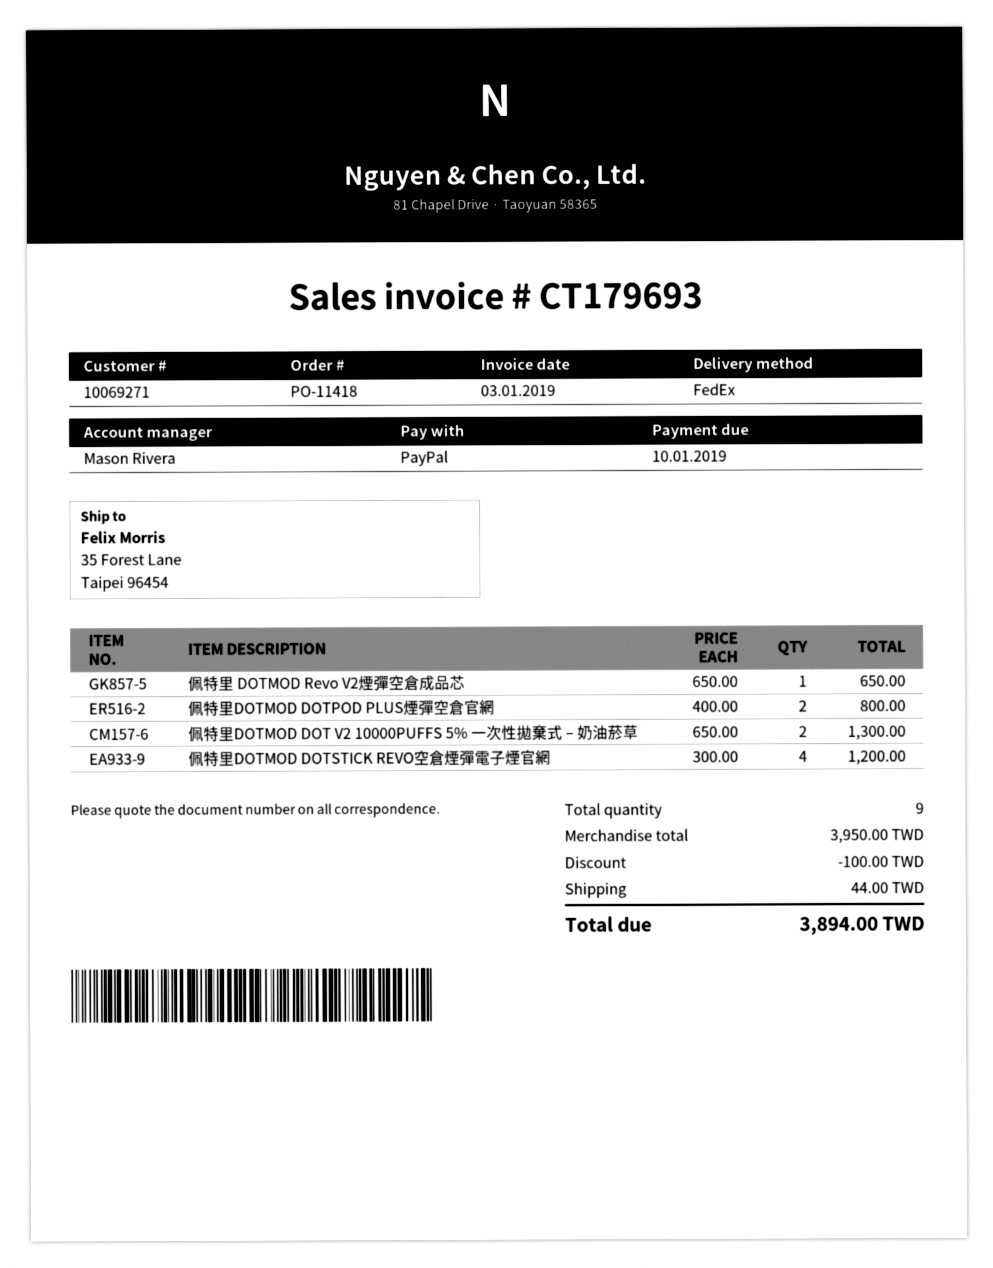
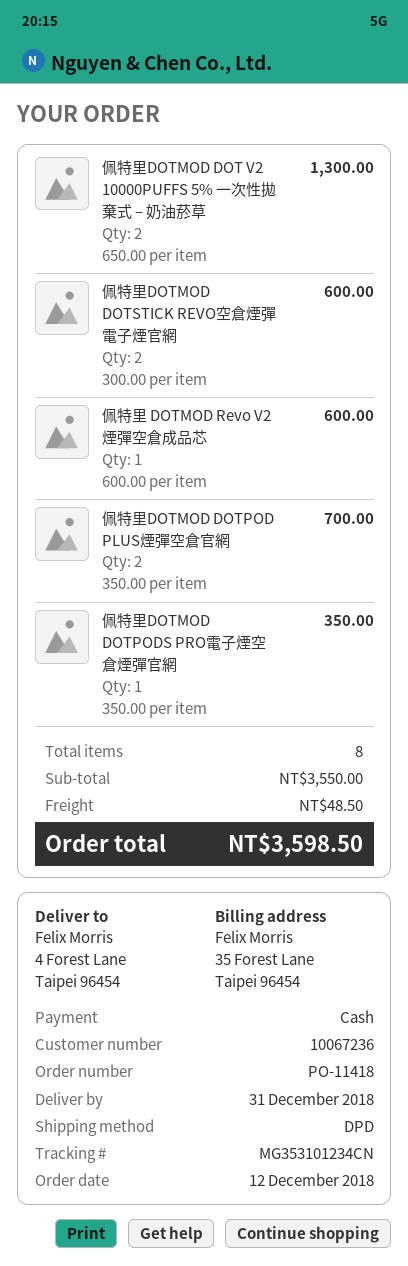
customer number: 10069271 -> 10067236
payment method: PayPal -> cash
shipping method: FedEx -> DPD
ship to: 35 Forest Lane, Taipei 96454 -> 4 Forest Lane, Taipei 96454
佩特里 DOTMOD Revo V2煙彈空倉成品芯: 1 x 650.00 = 650.00 -> 1 x 600.00 = 600.00
佩特里DOTMOD DOTPOD PLUS煙彈空倉官網: 2 x 400.00 = 800.00 -> 2 x 350.00 = 700.00
佩特里DOTMOD DOTSTICK REVO空倉煙彈電子煙官網: 4 x 300.00 = 1200.00 -> 2 x 300.00 = 600.00
佩特里DOTMOD DOTPODS PRO電子煙空倉煙彈官網: none -> 1 x 350.00 = 350.00
total quantity: 9 -> 8
subtotal: 3950.00 -> 3550.00
discount: 100.00 -> none
shipping: 44.00 -> 48.50
total: 3894.00 -> 3598.50

